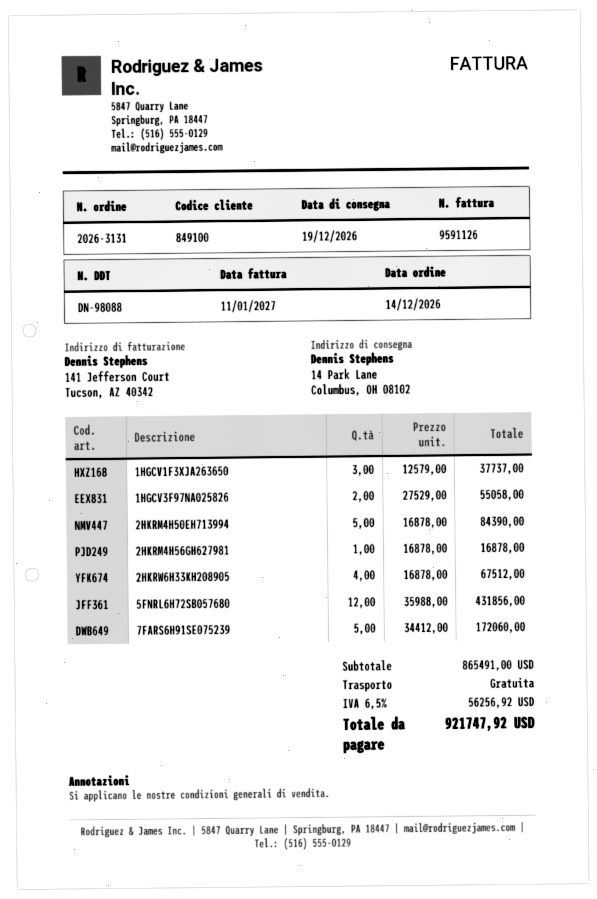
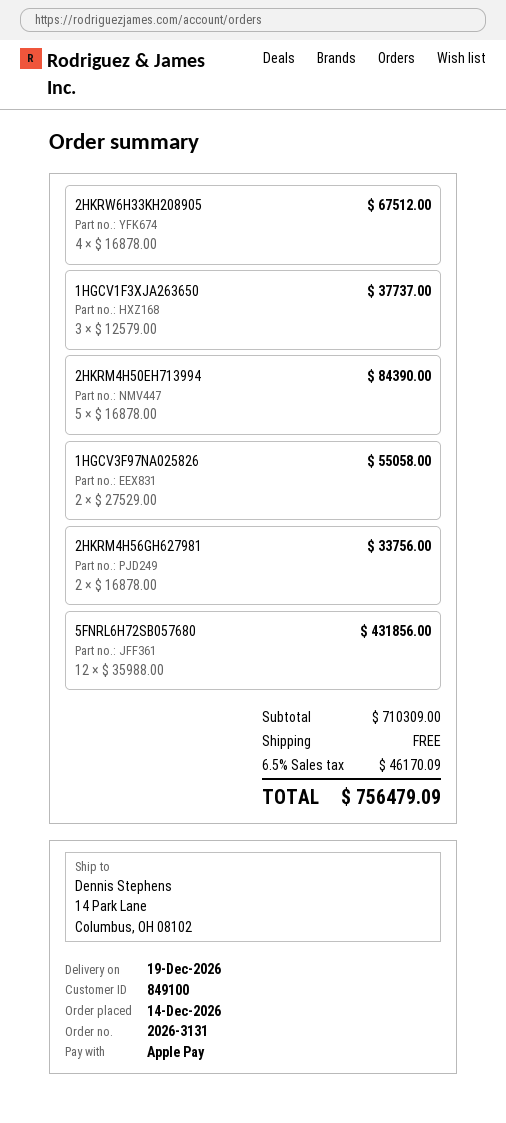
2HKRM4H56GH627981: 1 x 16878.00 = 16878.00 -> 2 x 16878.00 = 33756.00
7FARS6H91SE075239: 5 x 34412.00 = 172060.00 -> none
subtotal: 865491.00 -> 710309.00
tax: 6.5% = 56256.92 -> 6.5% = 46170.09
total: 921747.92 -> 756479.09

